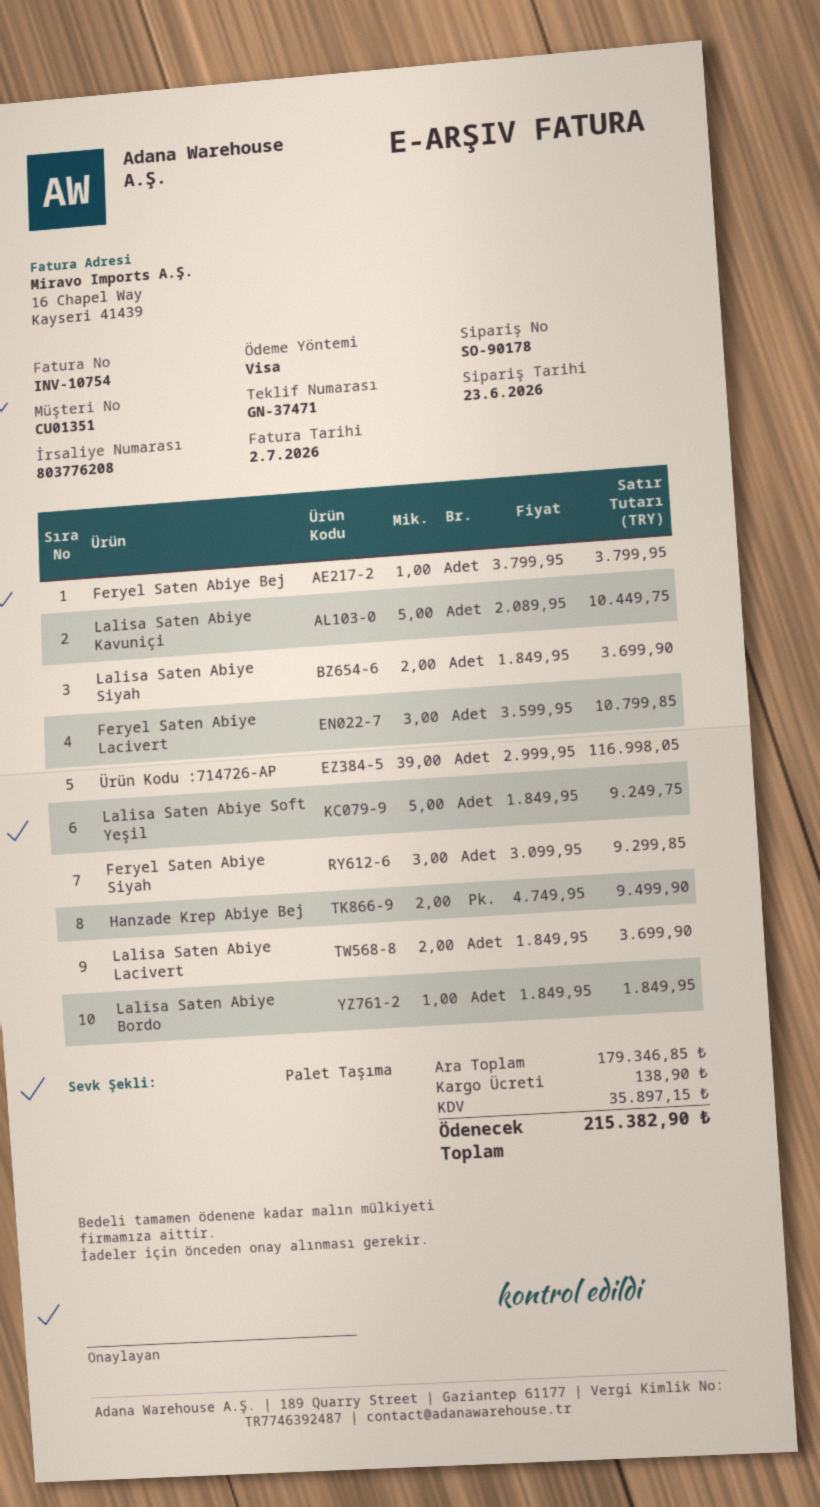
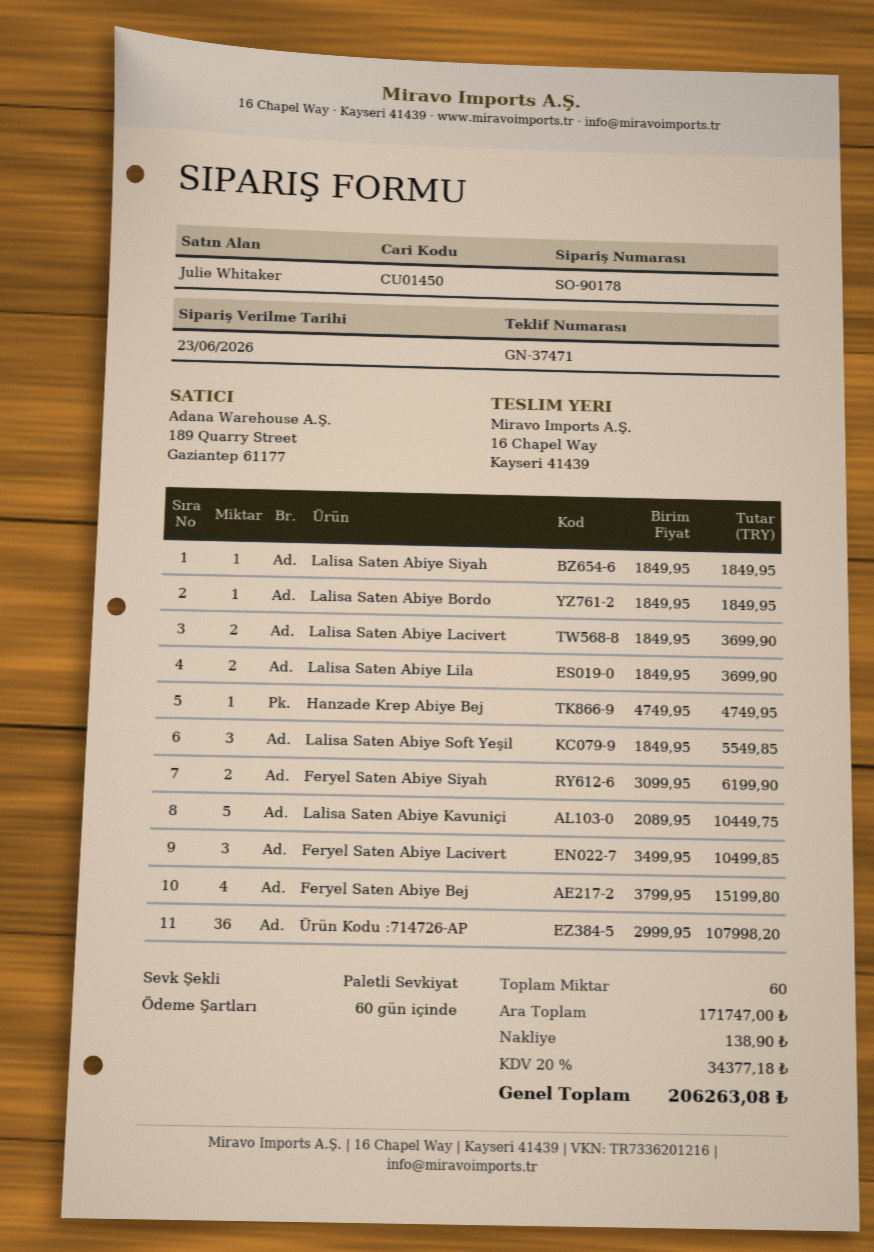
customer number: CU01351 -> CU01450
Feryel Saten Abiye Bej: 1 x 3799.95 = 3799.95 -> 4 x 3799.95 = 15199.80
Lalisa Saten Abiye Siyah: 2 x 1849.95 = 3699.90 -> 1 x 1849.95 = 1849.95
Feryel Saten Abiye Lacivert: 3 x 3599.95 = 10799.85 -> 3 x 3499.95 = 10499.85
Ürün Kodu :714726-AP: 39 x 2999.95 = 116998.05 -> 36 x 2999.95 = 107998.20
Lalisa Saten Abiye Soft Yeşil: 5 x 1849.95 = 9249.75 -> 3 x 1849.95 = 5549.85
Feryel Saten Abiye Siyah: 3 x 3099.95 = 9299.85 -> 2 x 3099.95 = 6199.90
Hanzade Krep Abiye Bej: 2 x 4749.95 = 9499.90 -> 1 x 4749.95 = 4749.95
Lalisa Saten Abiye Lila: none -> 2 x 1849.95 = 3699.90
subtotal: 179346.85 -> 171747.00
tax: 35897.15 -> 34377.18
total: 215382.90 -> 206263.08

